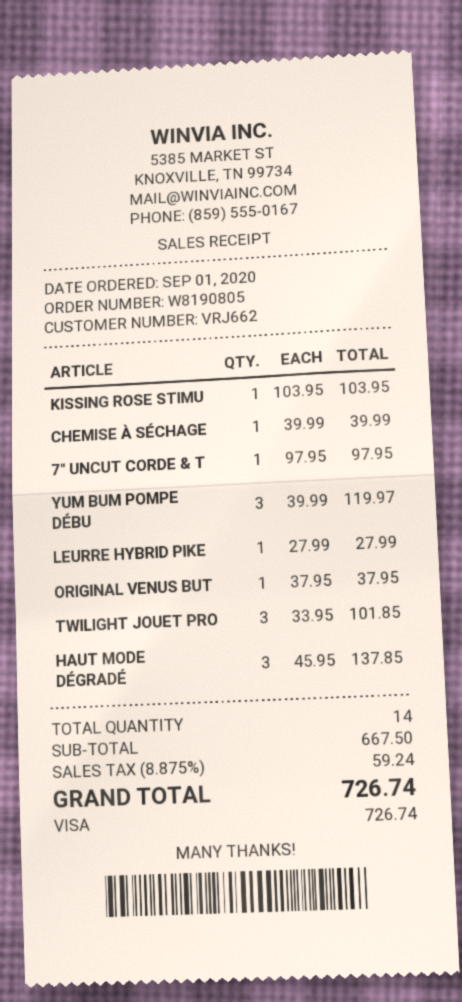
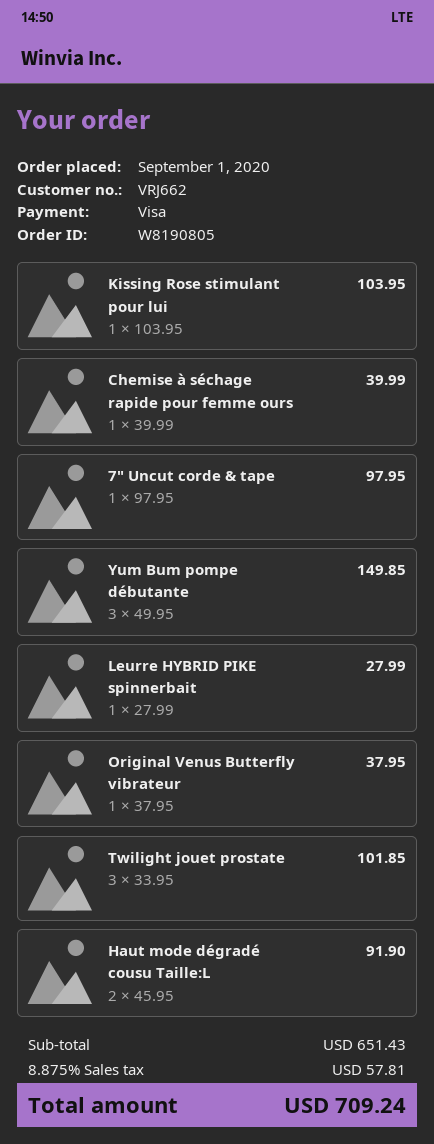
YUM BUM POMPE DÉBU: 3 x 39.99 = 119.97 -> 3 x 49.95 = 149.85
HAUT MODE DÉGRADÉ: 3 x 45.95 = 137.85 -> 2 x 45.95 = 91.90
subtotal: 667.50 -> 651.43
tax: 8.875% = 59.24 -> 8.875% = 57.81
total: 726.74 -> 709.24

